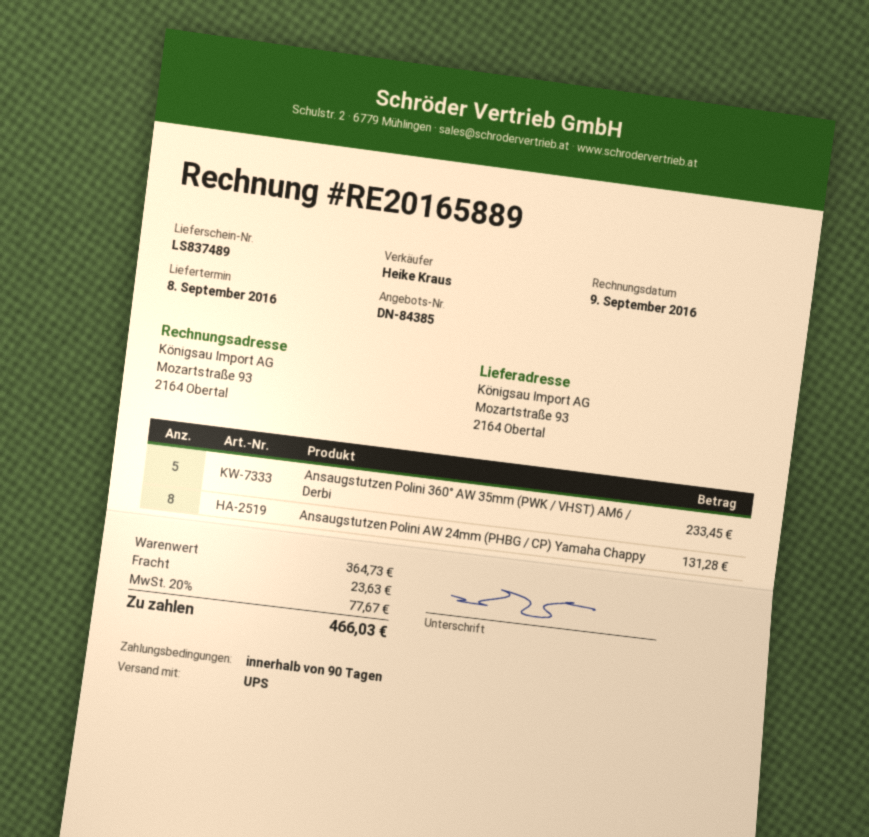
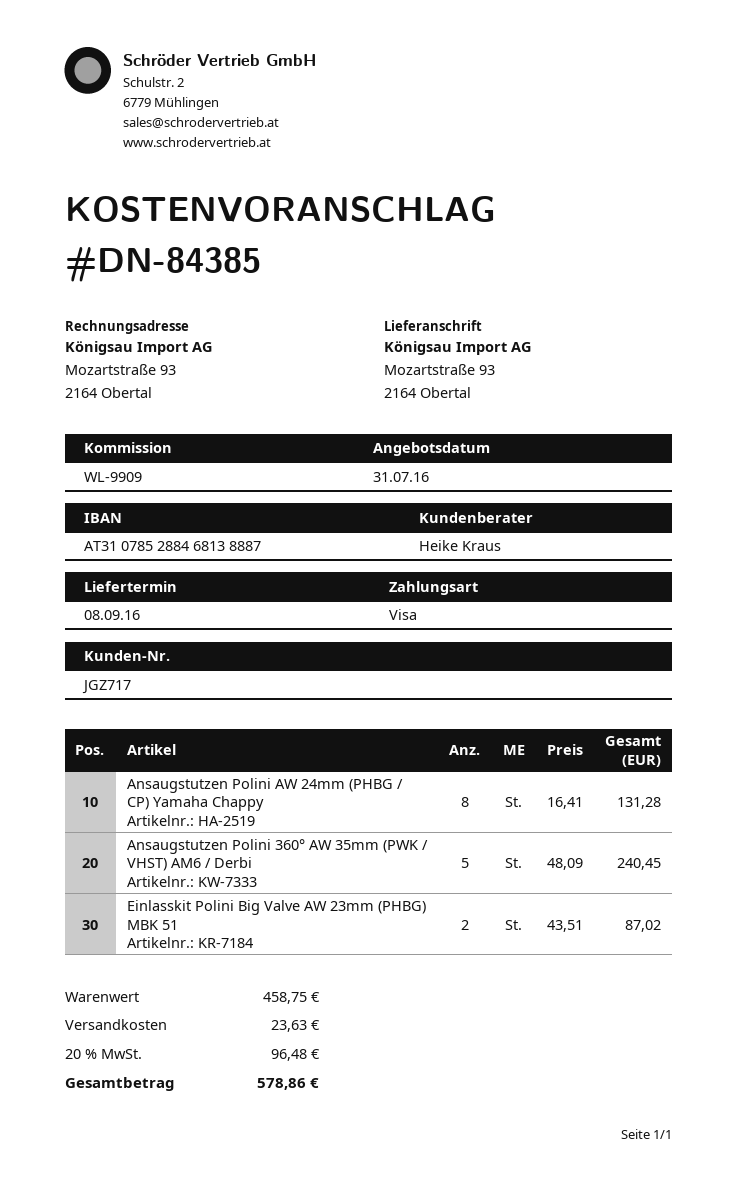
Ansaugstutzen Polini 360° AW 35mm (PWK / VHST) AM6 / Derbi: 5 for 233.45 -> 5 for 240.45
Einlasskit Polini Big Valve AW 23mm (PHBG) MBK 51: none -> 2 for 87.02
subtotal: 364.73 -> 458.75
tax: 20% = 77.67 -> 20% = 96.48
total: 466.03 -> 578.86

